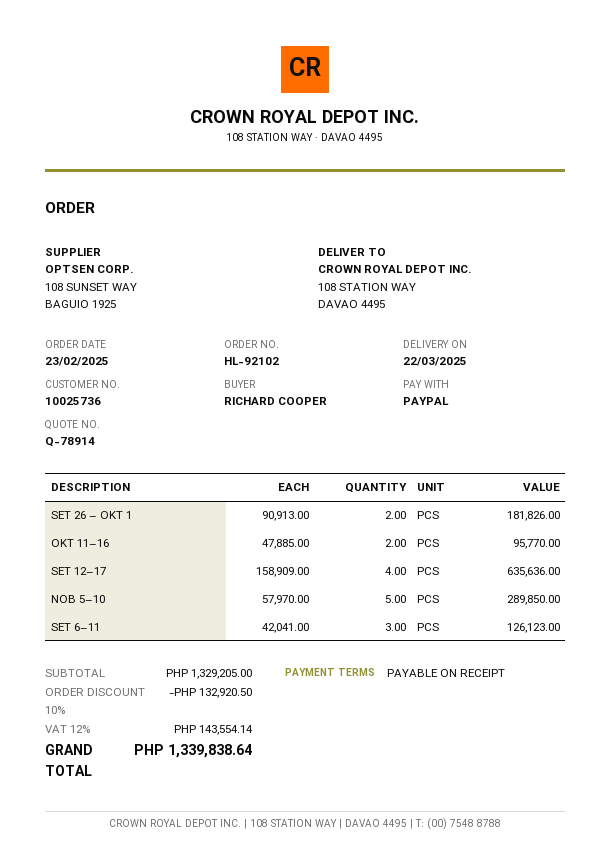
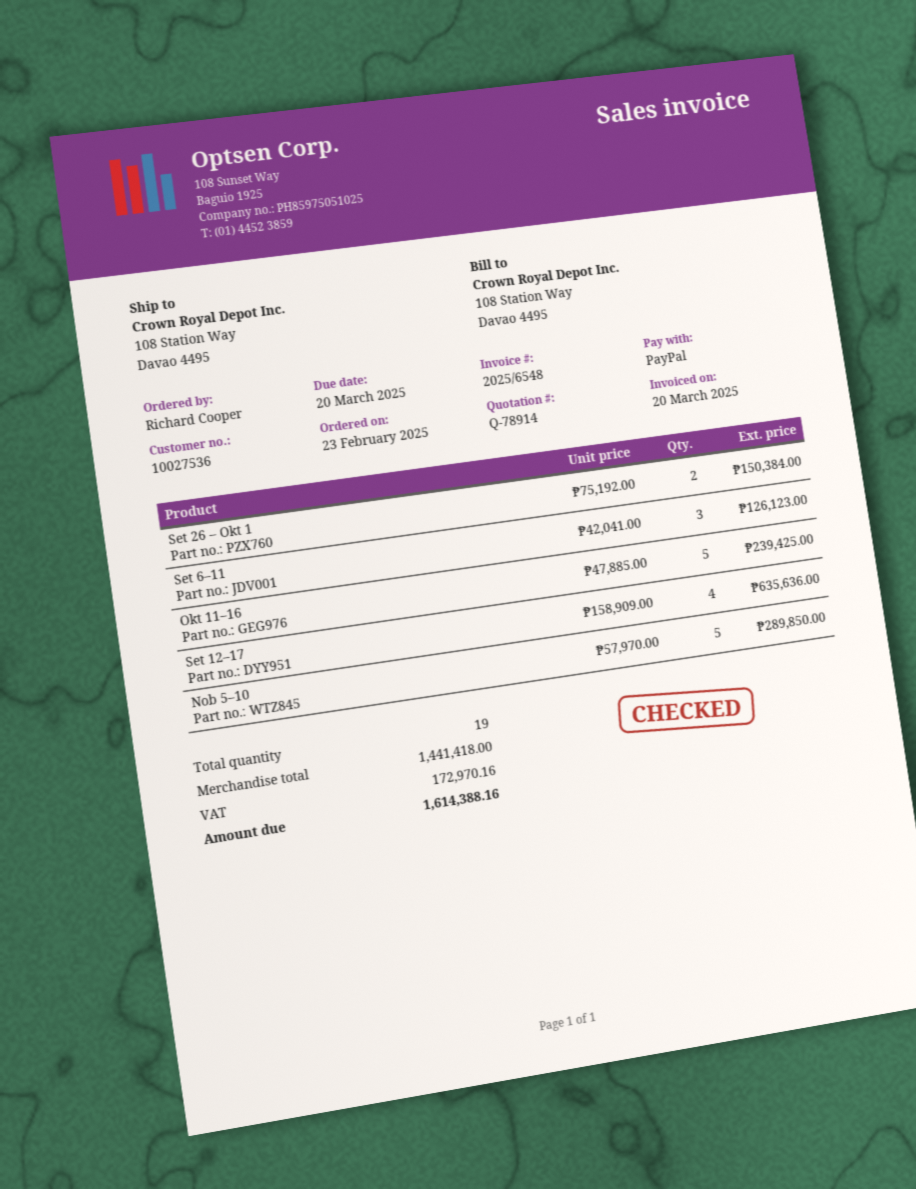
customer number: 10025736 -> 10027536
SET 26 – OKT 1: 2 x 90913.00 = 181826.00 -> 2 x 75192.00 = 150384.00
OKT 11–16: 2 x 47885.00 = 95770.00 -> 5 x 47885.00 = 239425.00
subtotal: 1329205.00 -> 1441418.00
discount: 10% = 132920.50 -> none
tax: 143554.14 -> 172970.16
total: 1339838.64 -> 1614388.16

